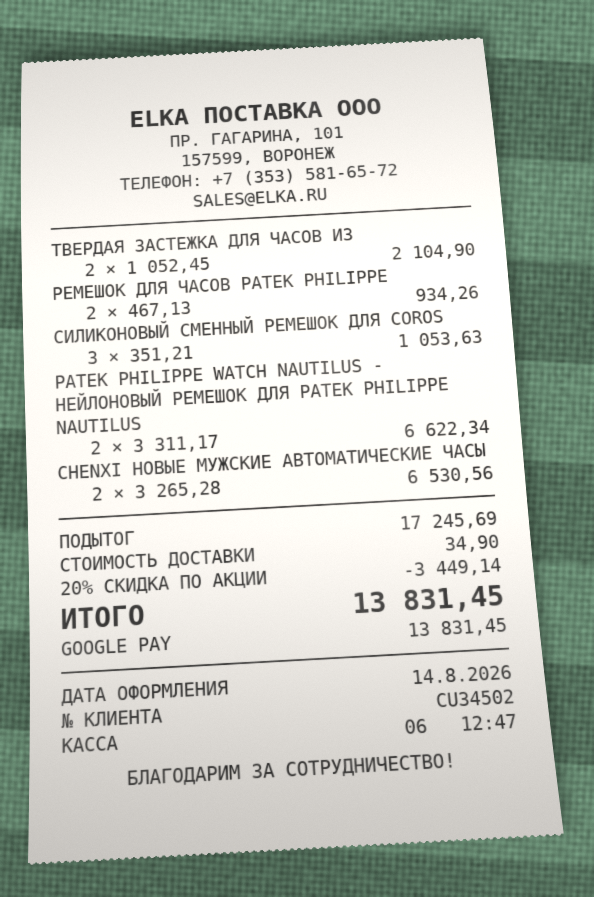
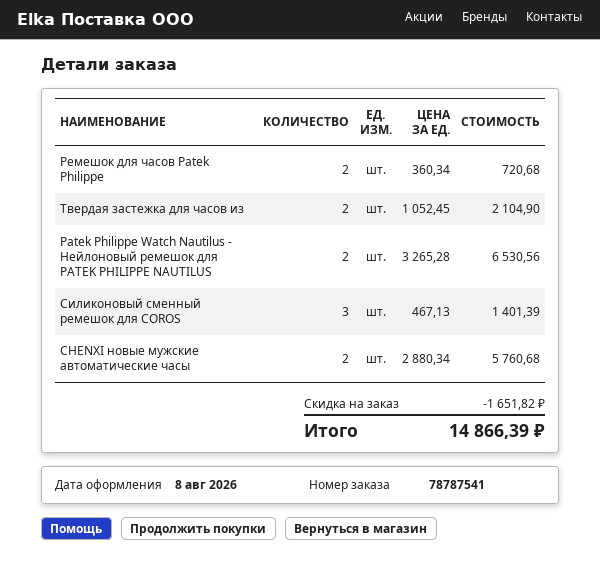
order date: 2026-08-14 -> 2026-08-08
РЕМЕШОК ДЛЯ ЧАСОВ PATEK PHILIPPE: 2 x 467.13 = 934.26 -> 2 x 360.34 = 720.68
СИЛИКОНОВЫЙ СМЕННЫЙ РЕМЕШОК ДЛЯ COROS: 3 x 351.21 = 1053.63 -> 3 x 467.13 = 1401.39
PATEK PHILIPPE WATCH NAUTILUS - НЕЙЛОНОВЫЙ РЕМЕШОК ДЛЯ PATEK PHILIPPE NAUTILUS: 2 x 3311.17 = 6622.34 -> 2 x 3265.28 = 6530.56
CHENXI НОВЫЕ МУЖСКИЕ АВТОМАТИЧЕСКИЕ ЧАСЫ: 2 x 3265.28 = 6530.56 -> 2 x 2880.34 = 5760.68
discount: 3449.14 -> 1651.82
shipping: 34.90 -> none
total: 13831.45 -> 14866.39

